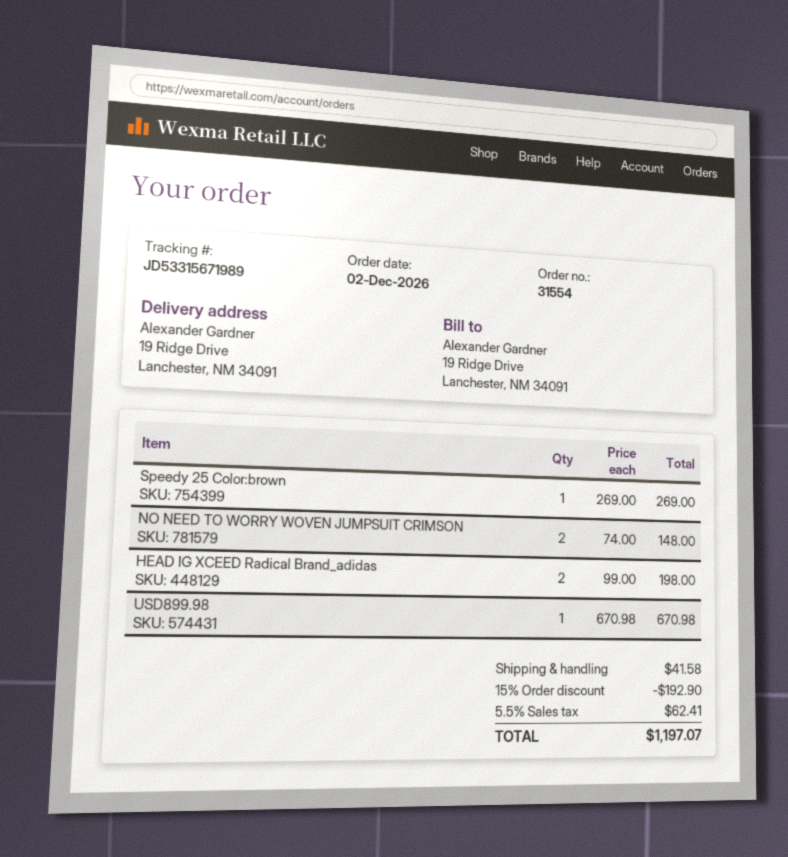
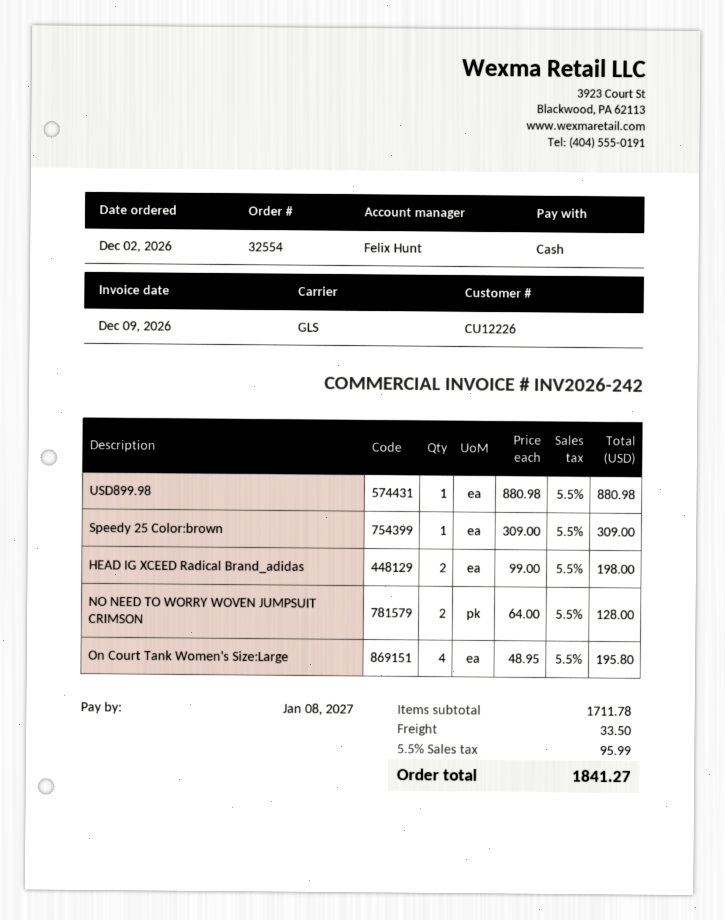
order number: 31554 -> 32554
Speedy 25 Color:brown: 1 x 269.00 = 269.00 -> 1 x 309.00 = 309.00
NO NEED TO WORRY WOVEN JUMPSUIT CRIMSON: 2 x 74.00 = 148.00 -> 2 x 64.00 = 128.00
USD899.98: 1 x 670.98 = 670.98 -> 1 x 880.98 = 880.98
On Court Tank Women's Size:Large: none -> 4 x 48.95 = 195.80
discount: 15% = 192.90 -> none
shipping: 41.58 -> 33.50
tax: 5.5% = 62.41 -> 5.5% = 95.99
total: 1197.07 -> 1841.27

